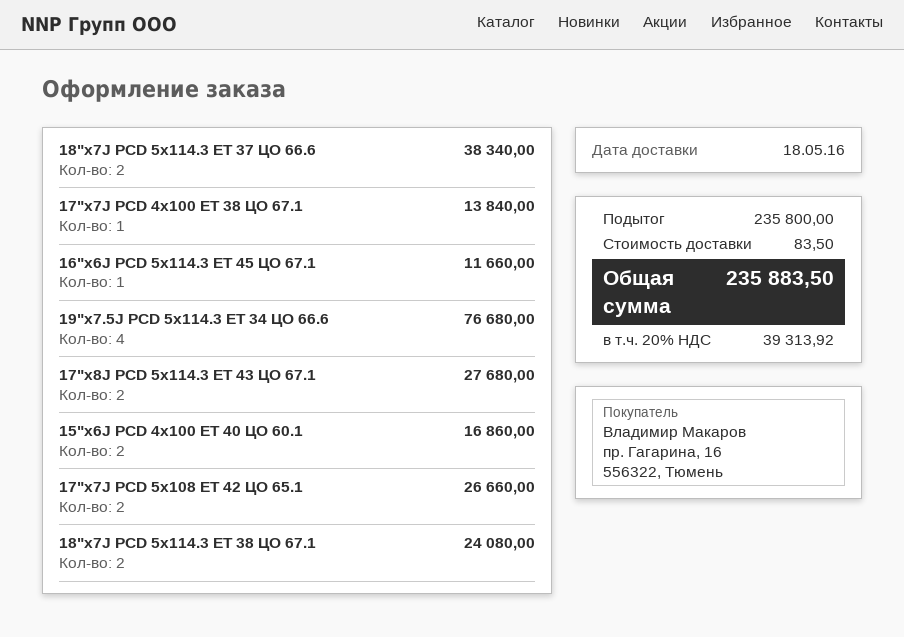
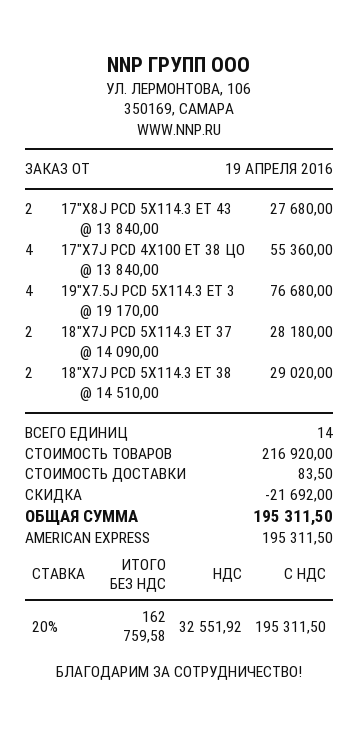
18"x7J PCD 5x114.3 ЕТ 37 ЦО 66.6: 2 for 38340.00 -> 2 for 28180.00
17"x7J PCD 4x100 ЕТ 38 ЦО 67.1: 1 for 13840.00 -> 4 for 55360.00
16"x6J PCD 5x114.3 ЕТ 45 ЦО 67.1: 1 for 11660.00 -> none
15"x6J PCD 4x100 ЕТ 40 ЦО 60.1: 2 for 16860.00 -> none
17"x7J PCD 5x108 ЕТ 42 ЦО 65.1: 2 for 26660.00 -> none
18"x7J PCD 5x114.3 ЕТ 38 ЦО 67.1: 2 for 24080.00 -> 2 for 29020.00
subtotal: 235800.00 -> 216920.00
discount: none -> 21692.00
tax: 20% = 39313.92 -> 20% = 32551.92
total: 235883.50 -> 195311.50

